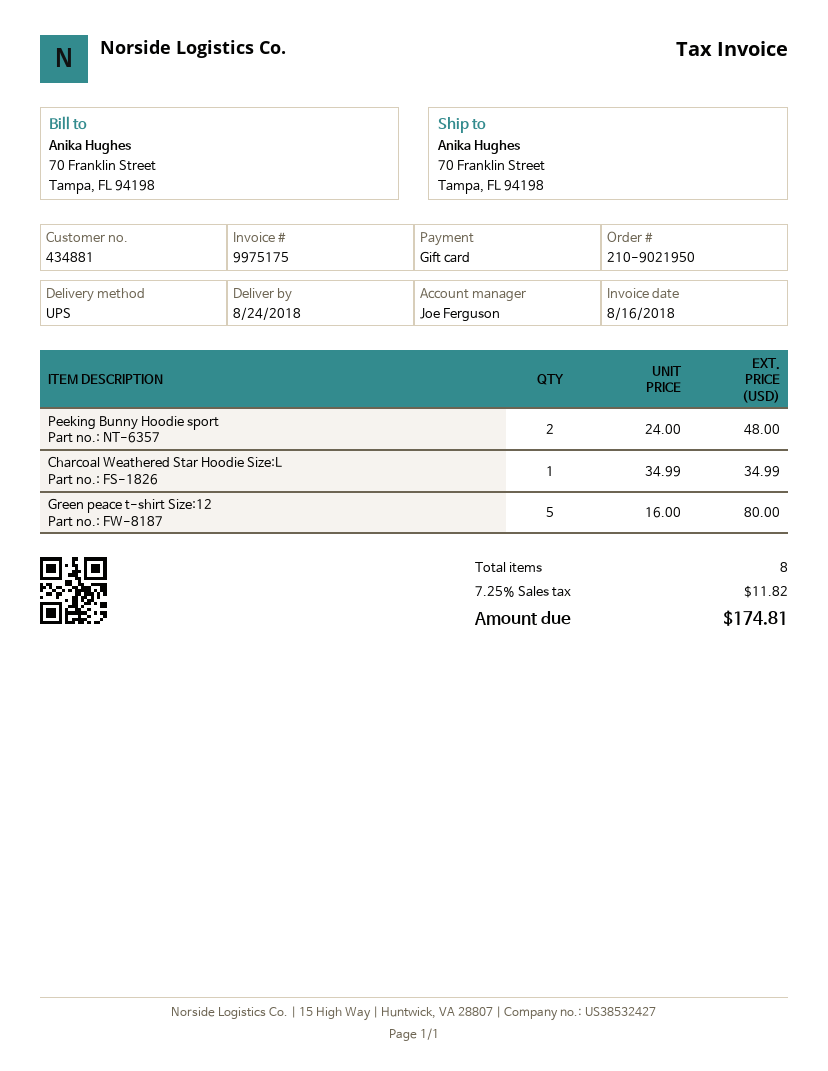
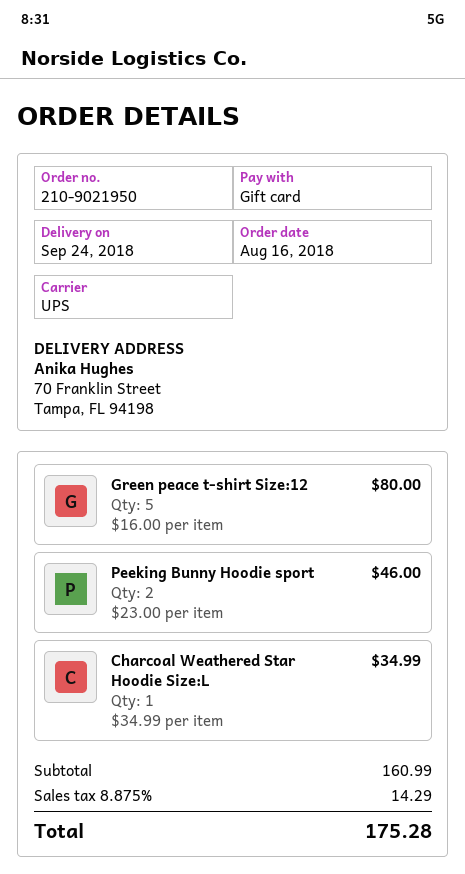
delivery date: 2018-08-24 -> 2018-09-24
Peeking Bunny Hoodie sport: 2 x 24.00 = 48.00 -> 2 x 23.00 = 46.00
tax: 7.25% = 11.82 -> 8.875% = 14.29
total: 174.81 -> 175.28

